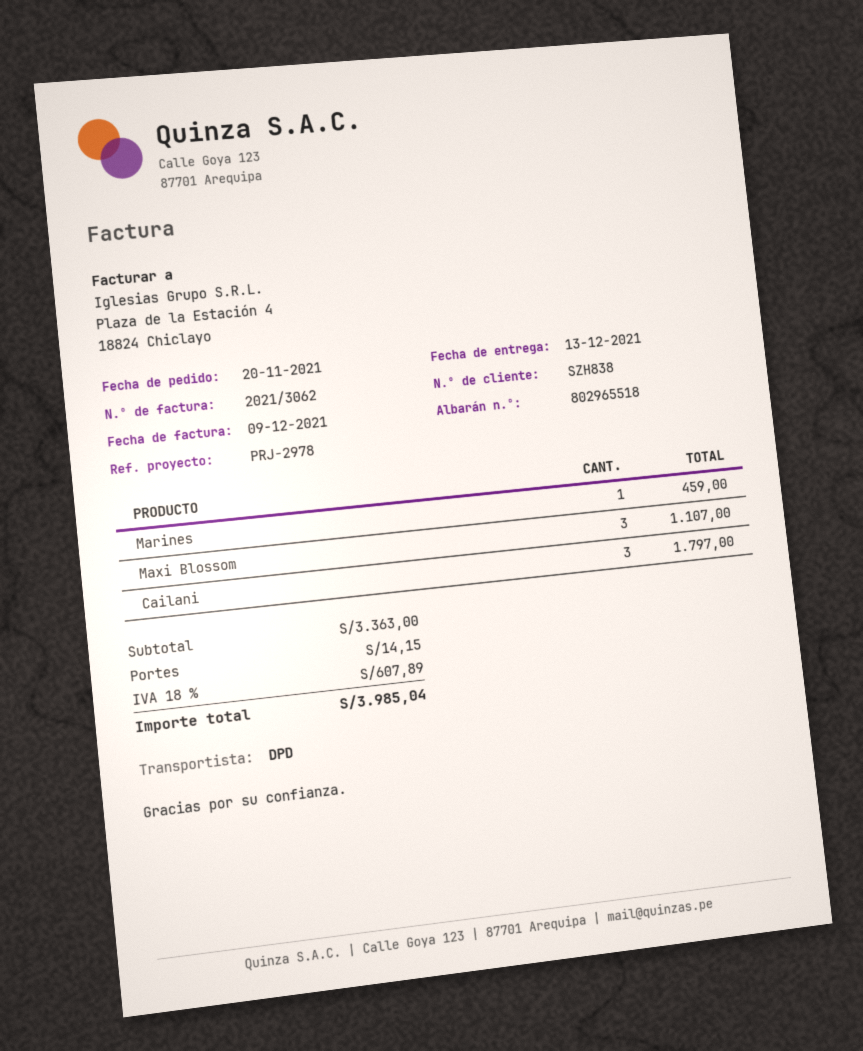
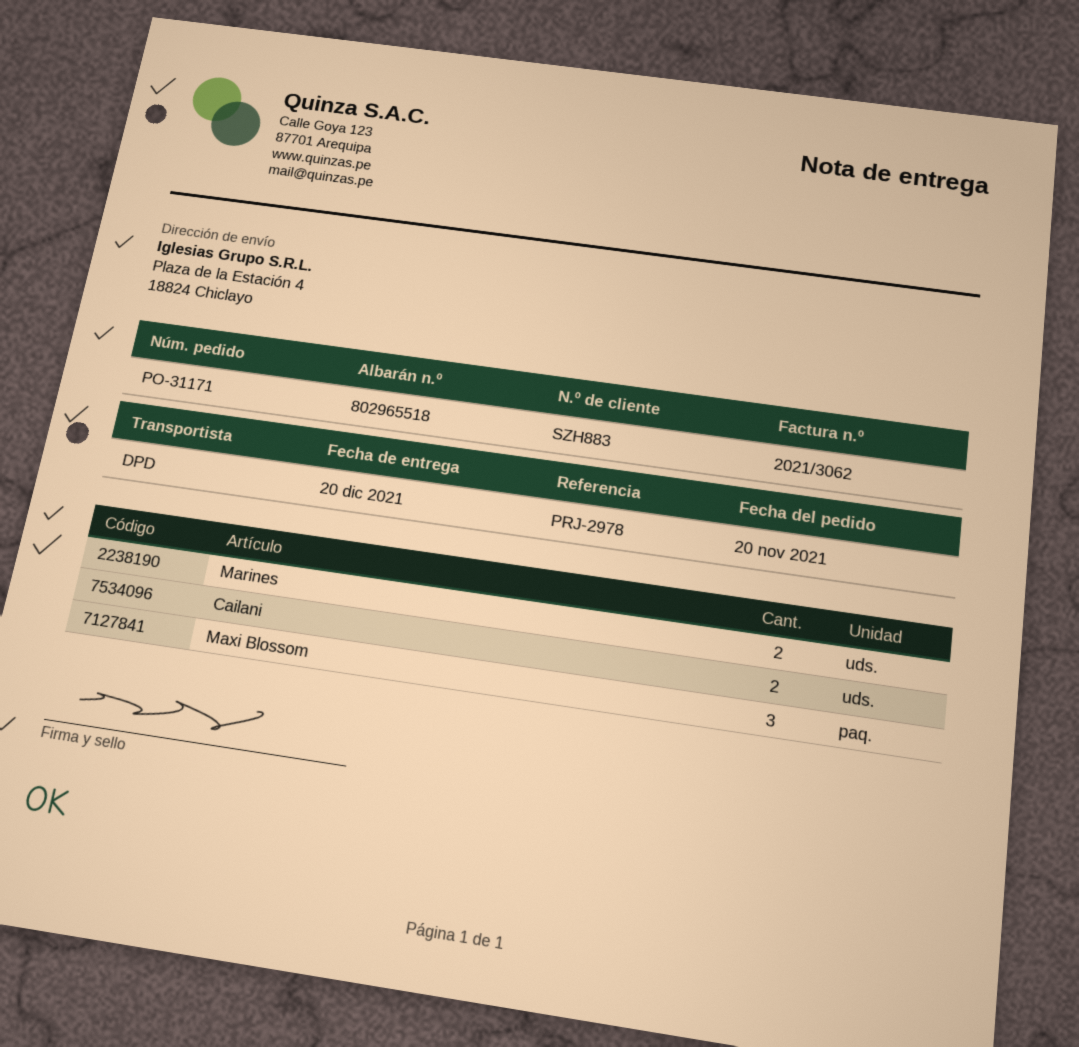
delivery date: 2021-12-13 -> 2021-12-20
customer number: SZH838 -> SZH883
Marines: 1 -> 2
Cailani: 3 -> 2

